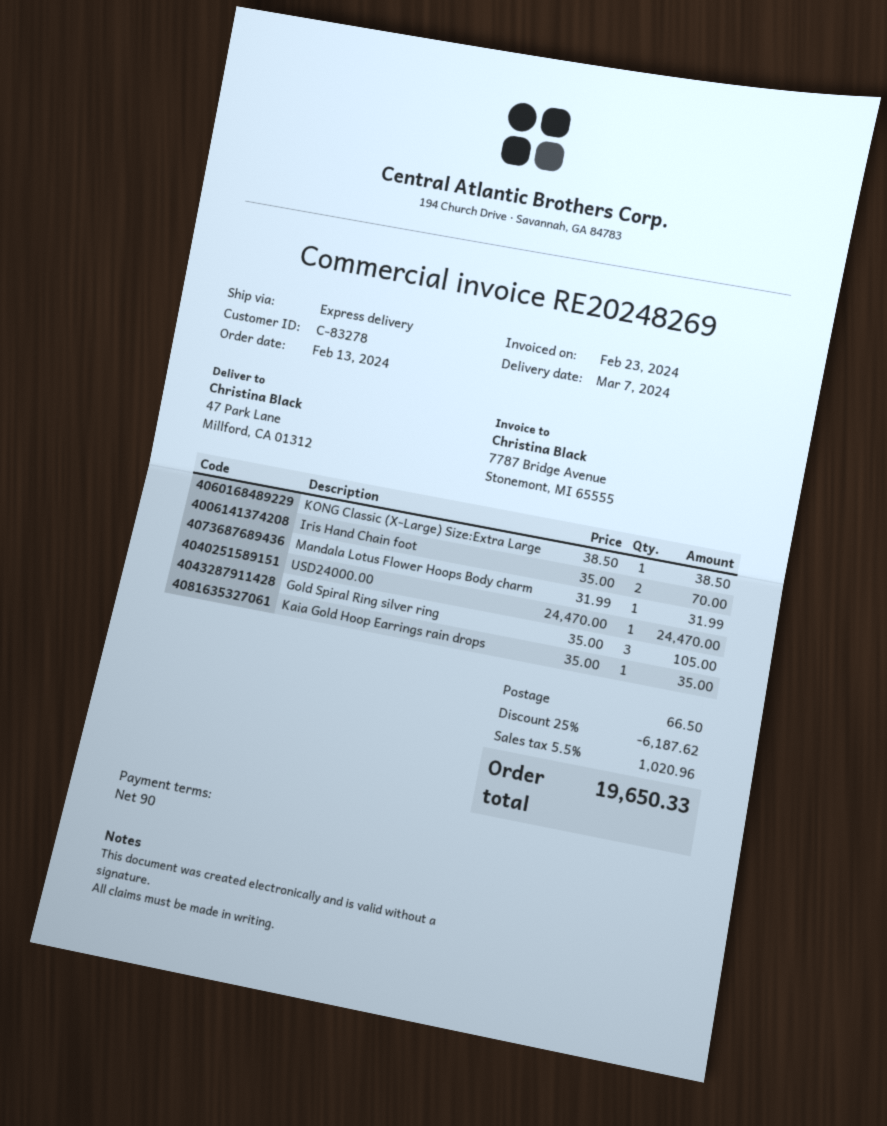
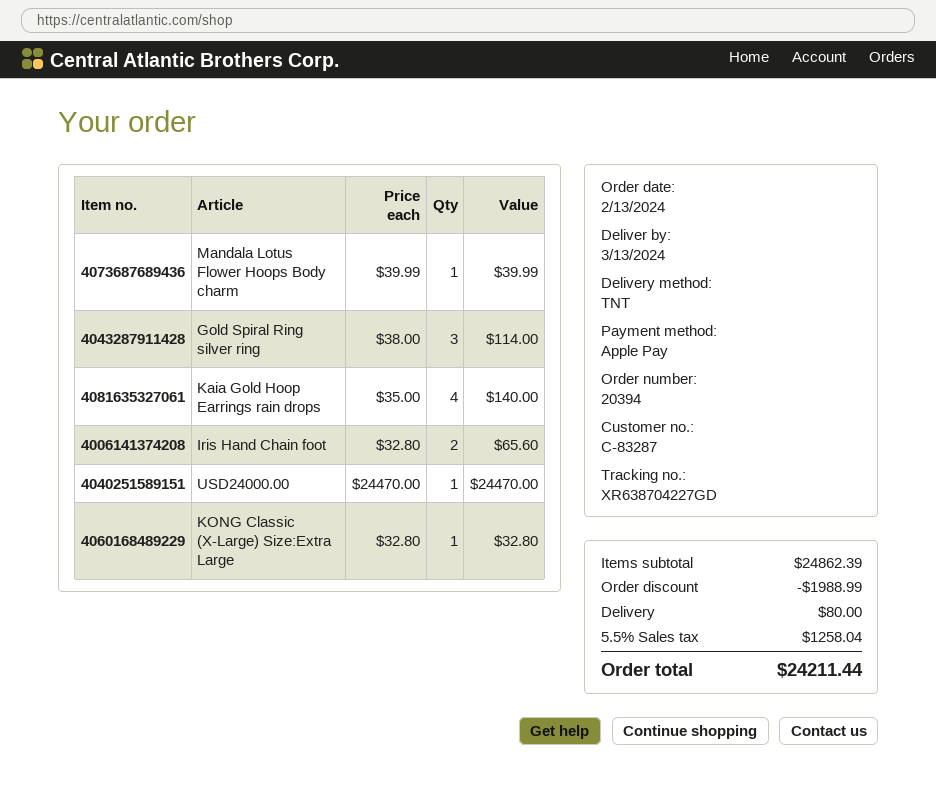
delivery date: 2024-03-07 -> 2024-03-13
customer number: C-83278 -> C-83287
shipping method: express -> TNT
KONG Classic (X-Large) Size:Extra Large: 1 x 38.50 = 38.50 -> 1 x 32.80 = 32.80
Iris Hand Chain foot: 2 x 35.00 = 70.00 -> 2 x 32.80 = 65.60
Mandala Lotus Flower Hoops Body charm: 1 x 31.99 = 31.99 -> 1 x 39.99 = 39.99
Gold Spiral Ring silver ring: 3 x 35.00 = 105.00 -> 3 x 38.00 = 114.00
Kaia Gold Hoop Earrings rain drops: 1 x 35.00 = 35.00 -> 4 x 35.00 = 140.00
discount: 6187.62 -> 1988.99
shipping: 66.50 -> 80.00
tax: 5.5% = 1020.96 -> 5.5% = 1258.04
total: 19650.33 -> 24211.44

